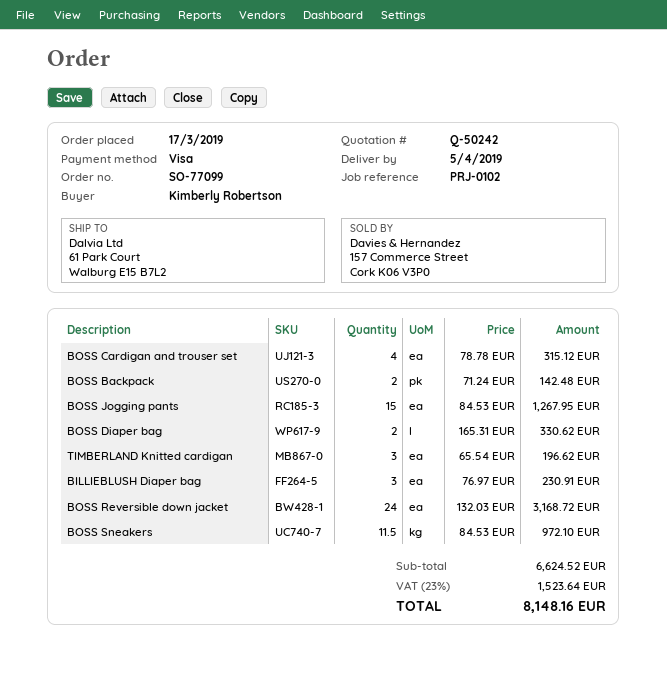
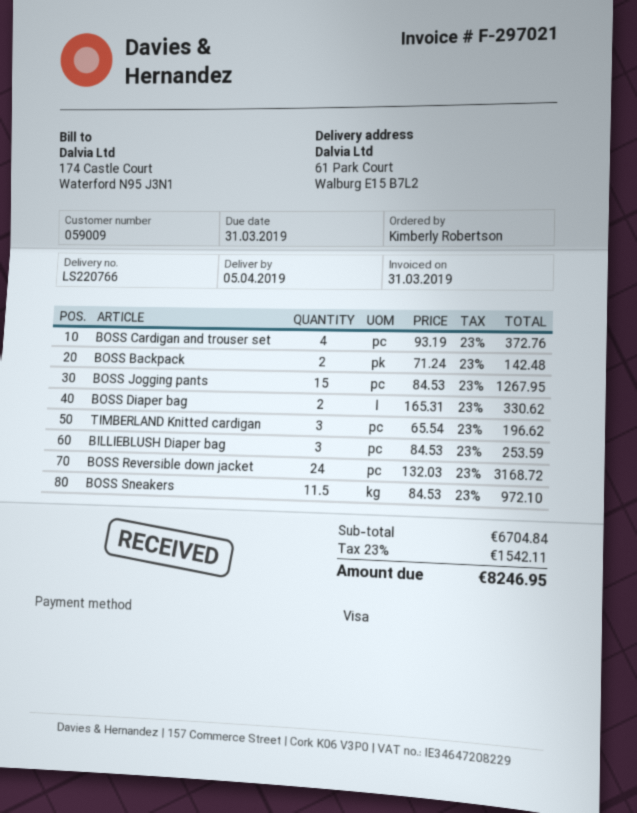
BOSS Cardigan and trouser set: 4 x 78.78 = 315.12 -> 4 x 93.19 = 372.76
BILLIEBLUSH Diaper bag: 3 x 76.97 = 230.91 -> 3 x 84.53 = 253.59
subtotal: 6624.52 -> 6704.84
tax: 23% = 1523.64 -> 23% = 1542.11
total: 8148.16 -> 8246.95

